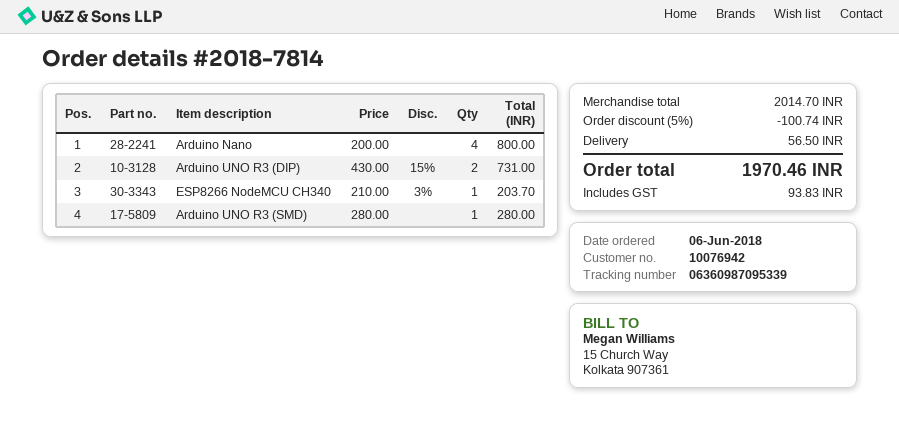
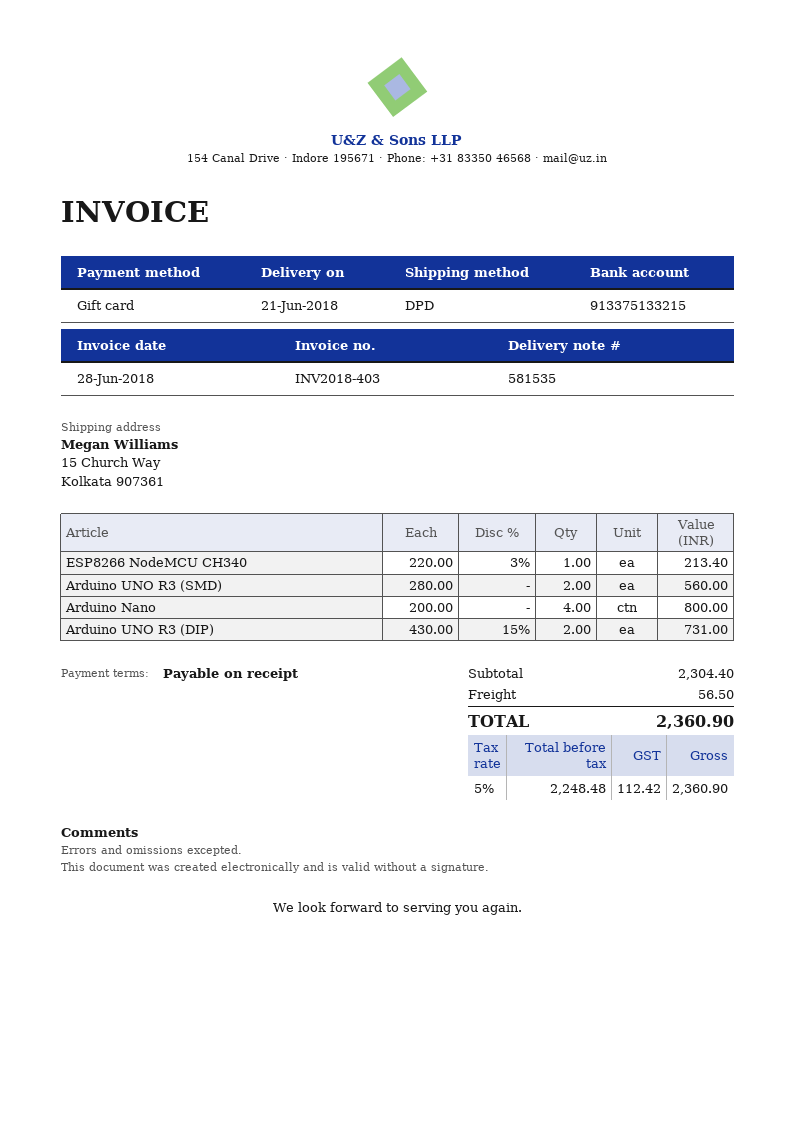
ESP8266 NodeMCU CH340: 1 x 210.00 - 3% = 203.70 -> 1 x 220.00 - 3% = 213.40
Arduino UNO R3 (SMD): 1 x 280.00 = 280.00 -> 2 x 280.00 = 560.00
subtotal: 2014.70 -> 2304.40
discount: 5% = 100.74 -> none
tax: 93.83 -> 112.42
total: 1970.46 -> 2360.90

